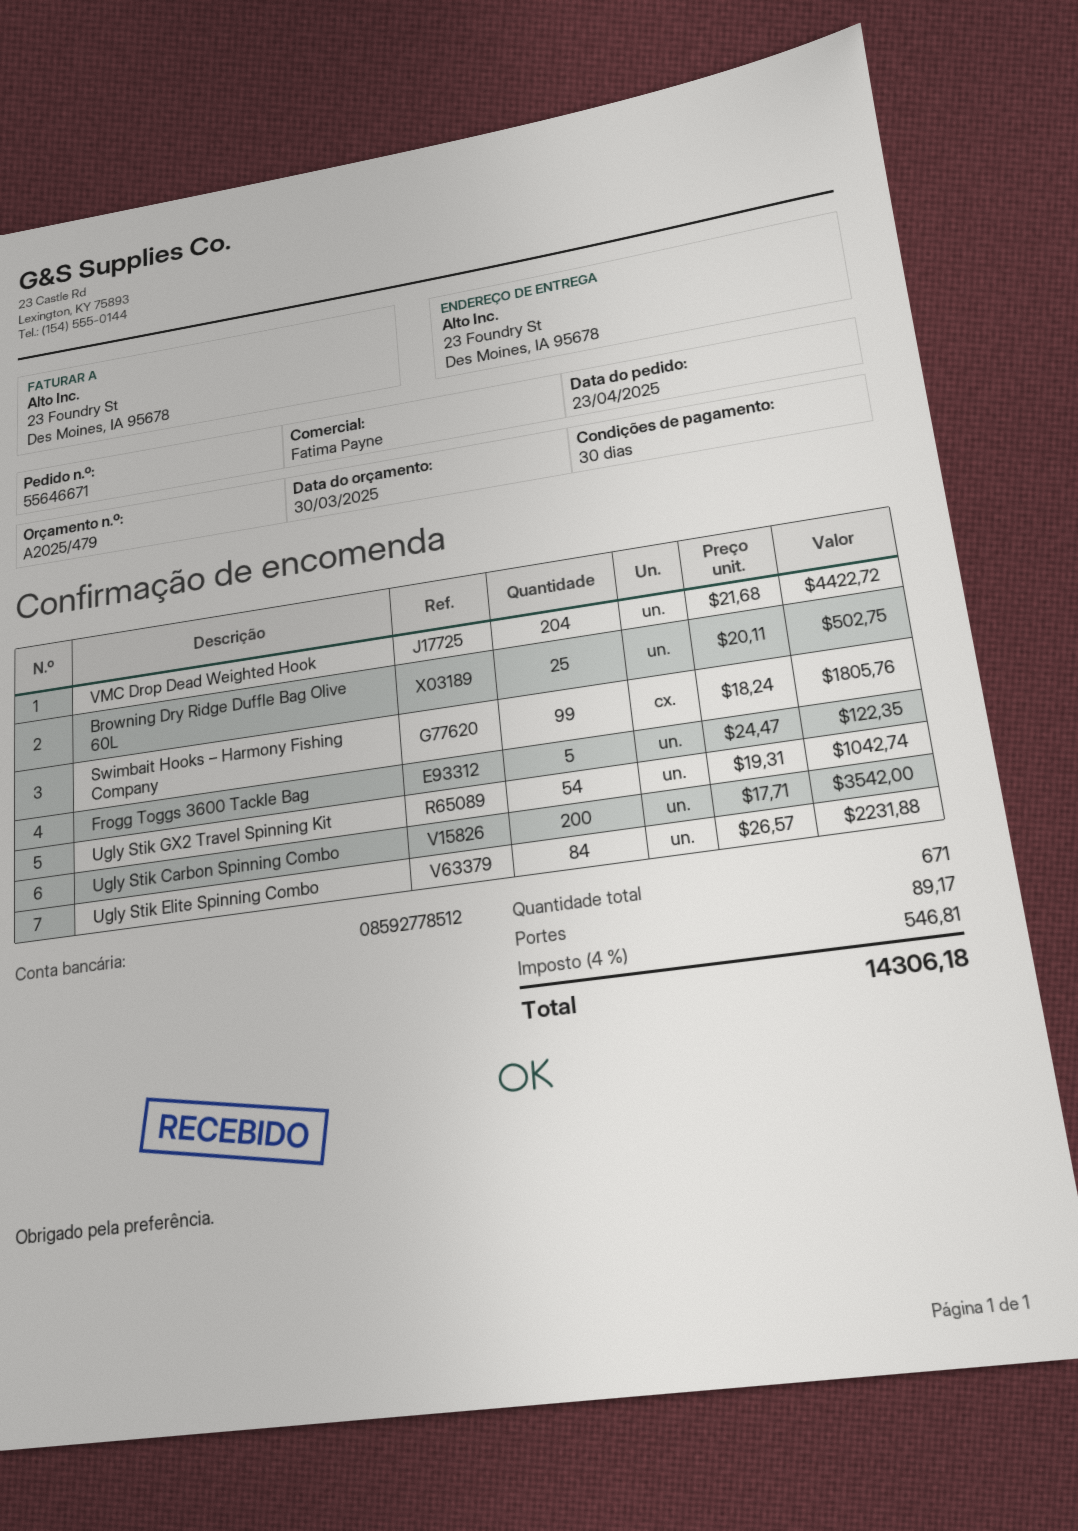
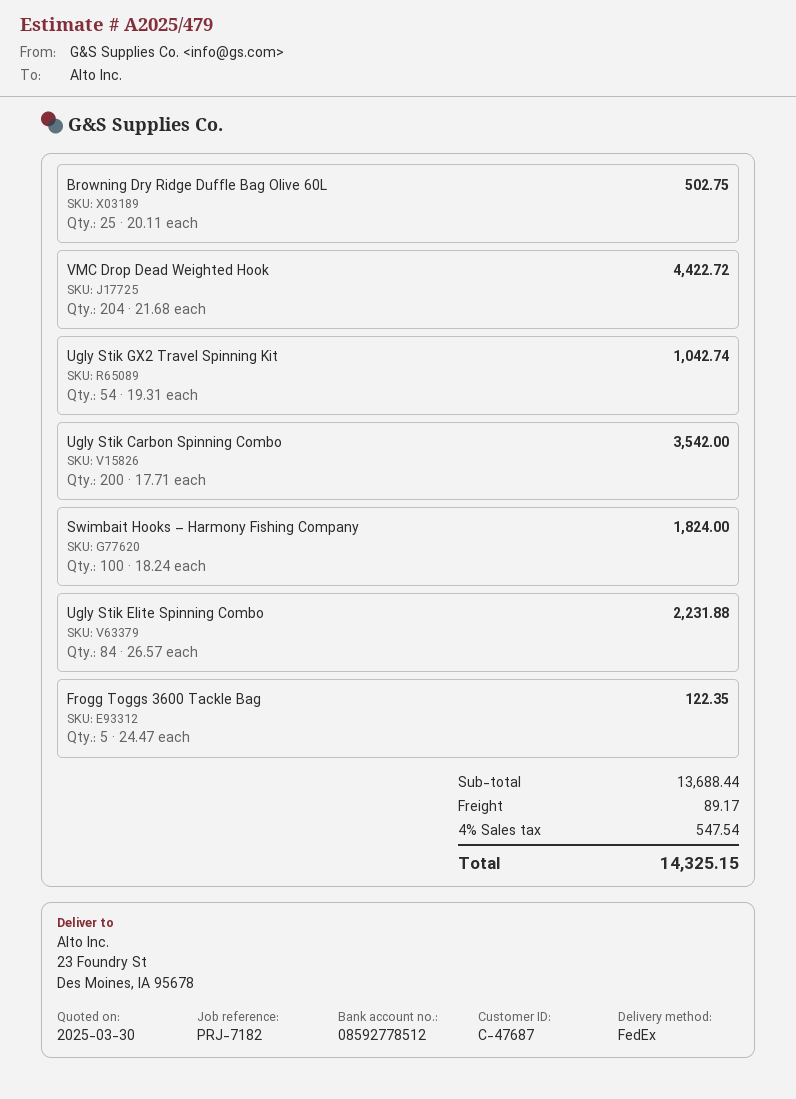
Swimbait Hooks – Harmony Fishing Company: 99 x 18.24 = 1805.76 -> 100 x 18.24 = 1824.00
tax: 4% = 546.81 -> 4% = 547.54
total: 14306.18 -> 14325.15

